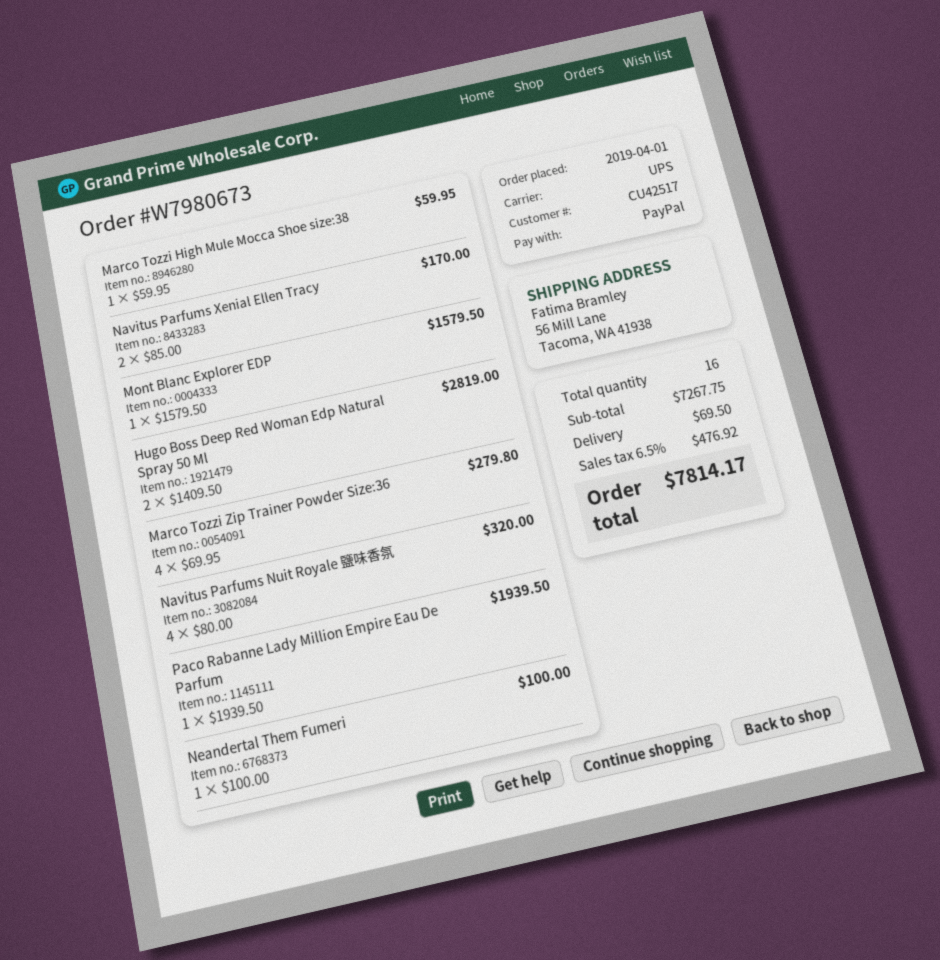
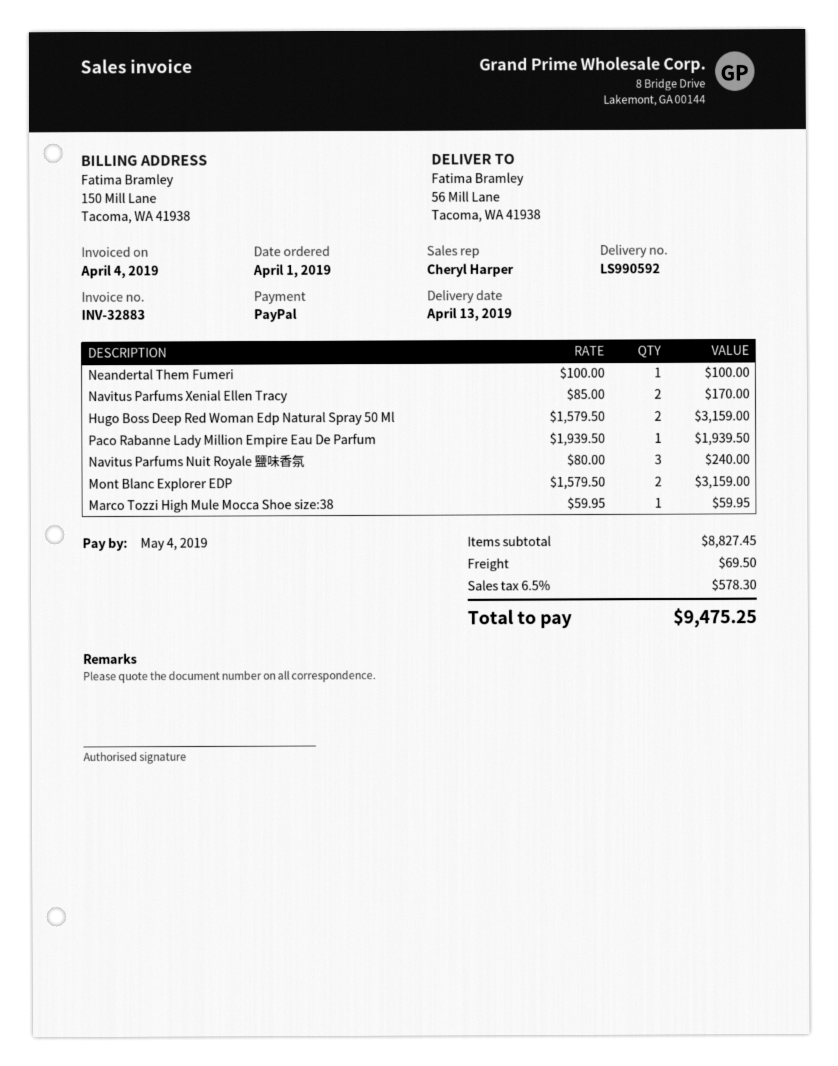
Mont Blanc Explorer EDP: 1 x 1579.50 = 1579.50 -> 2 x 1579.50 = 3159.00
Hugo Boss Deep Red Woman Edp Natural Spray 50 Ml: 2 x 1409.50 = 2819.00 -> 2 x 1579.50 = 3159.00
Marco Tozzi Zip Trainer Powder Size:36: 4 x 69.95 = 279.80 -> none
Navitus Parfums Nuit Royale 鹽味香氛: 4 x 80.00 = 320.00 -> 3 x 80.00 = 240.00
subtotal: 7267.75 -> 8827.45
tax: 6.5% = 476.92 -> 6.5% = 578.30
total: 7814.17 -> 9475.25

